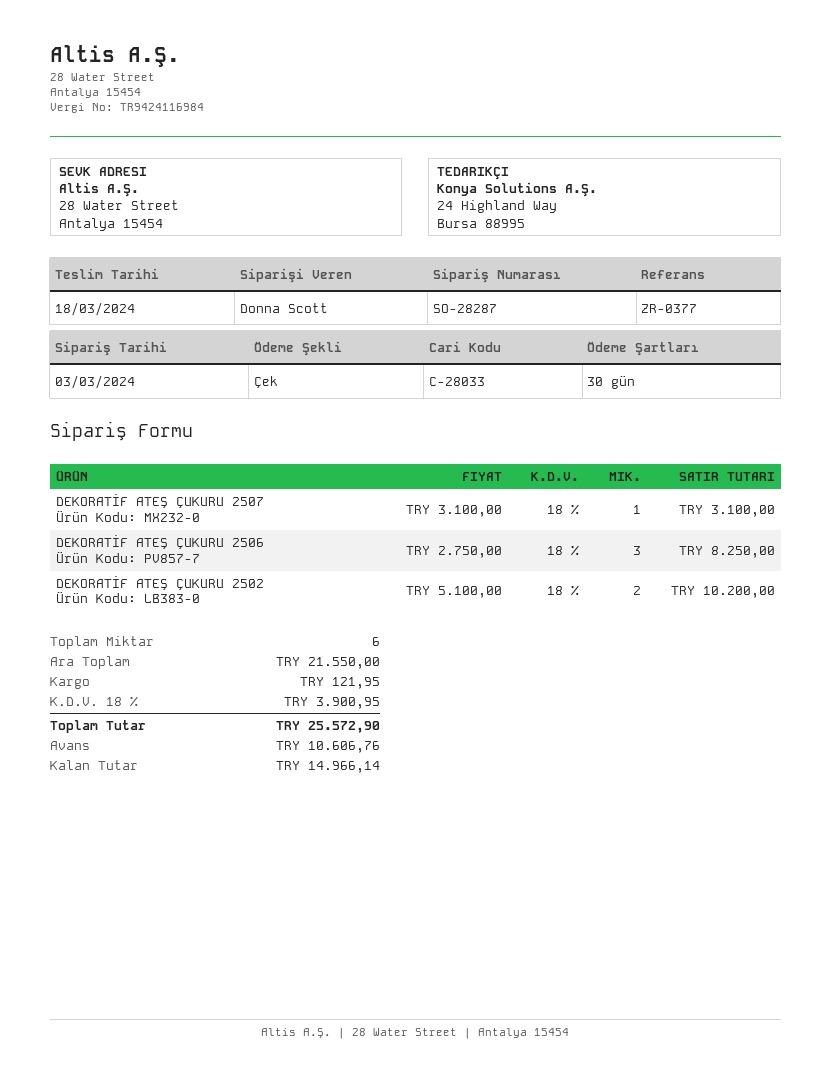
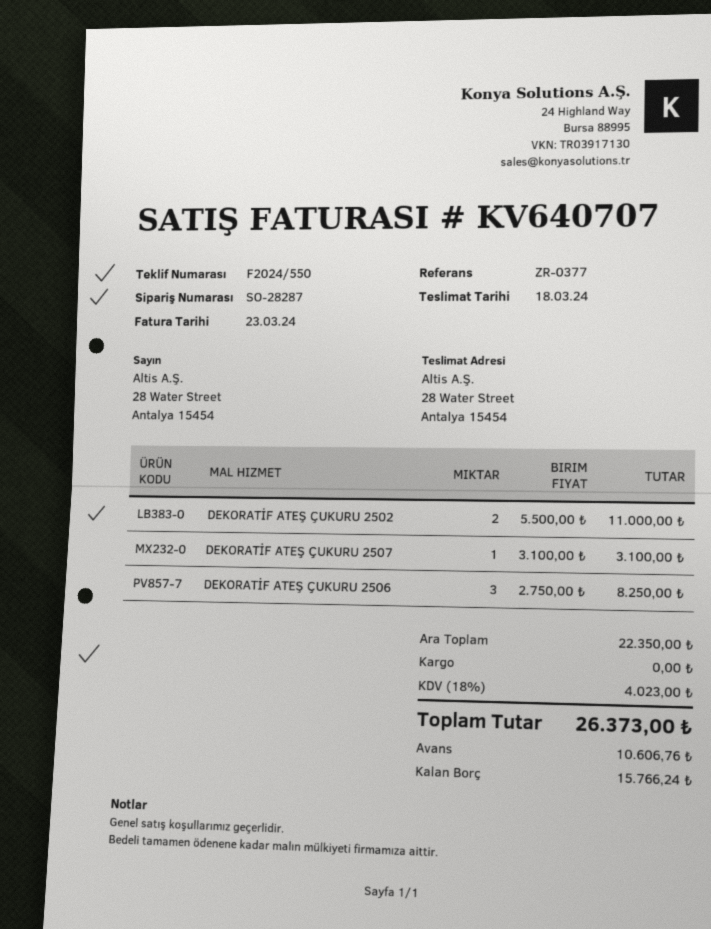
DEKORATİF ATEŞ ÇUKURU 2502: 2 x 5100.00 = 10200.00 -> 2 x 5500.00 = 11000.00
subtotal: 21550.00 -> 22350.00
shipping: 121.95 -> 0.00
tax: 18% = 3900.95 -> 18% = 4023.00
total: 25572.90 -> 26373.00
balance: 14966.14 -> 15766.24

